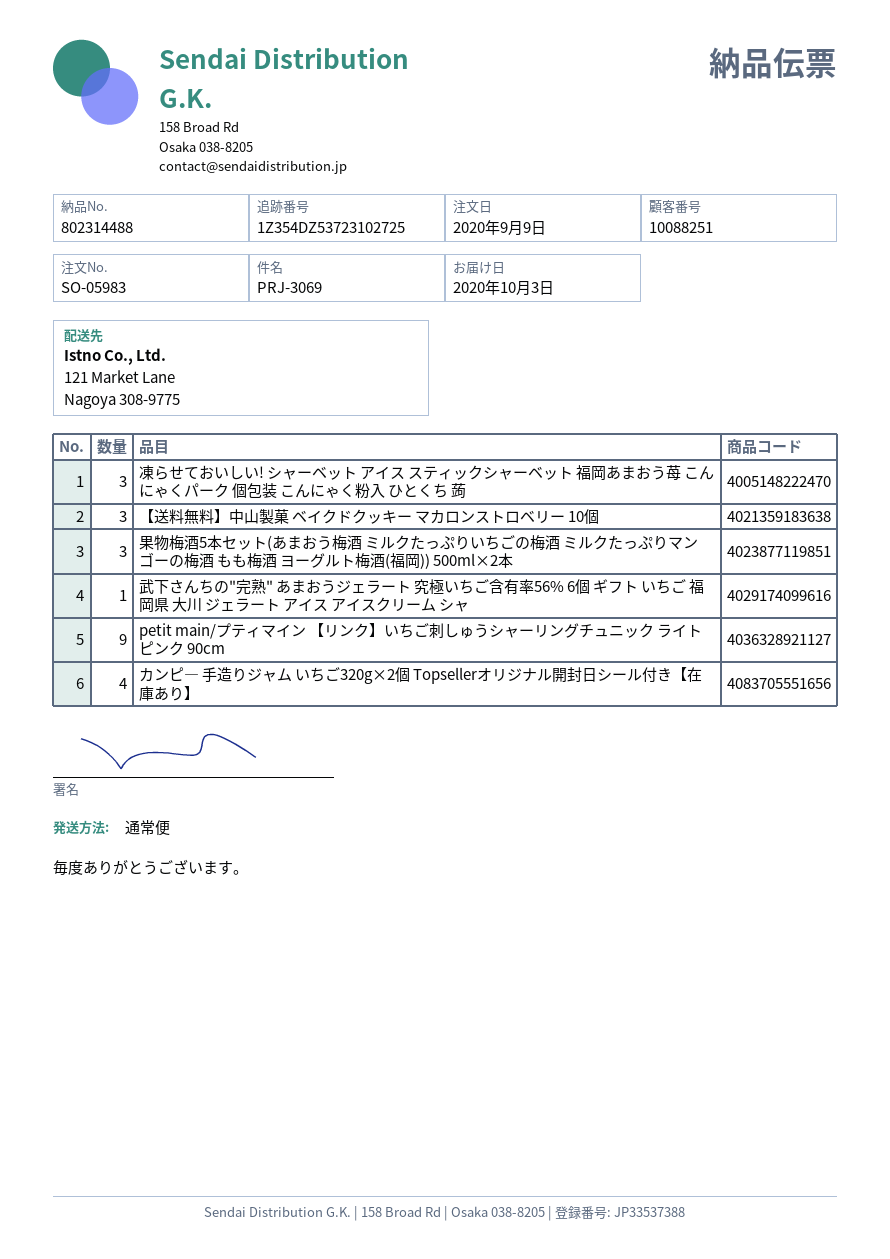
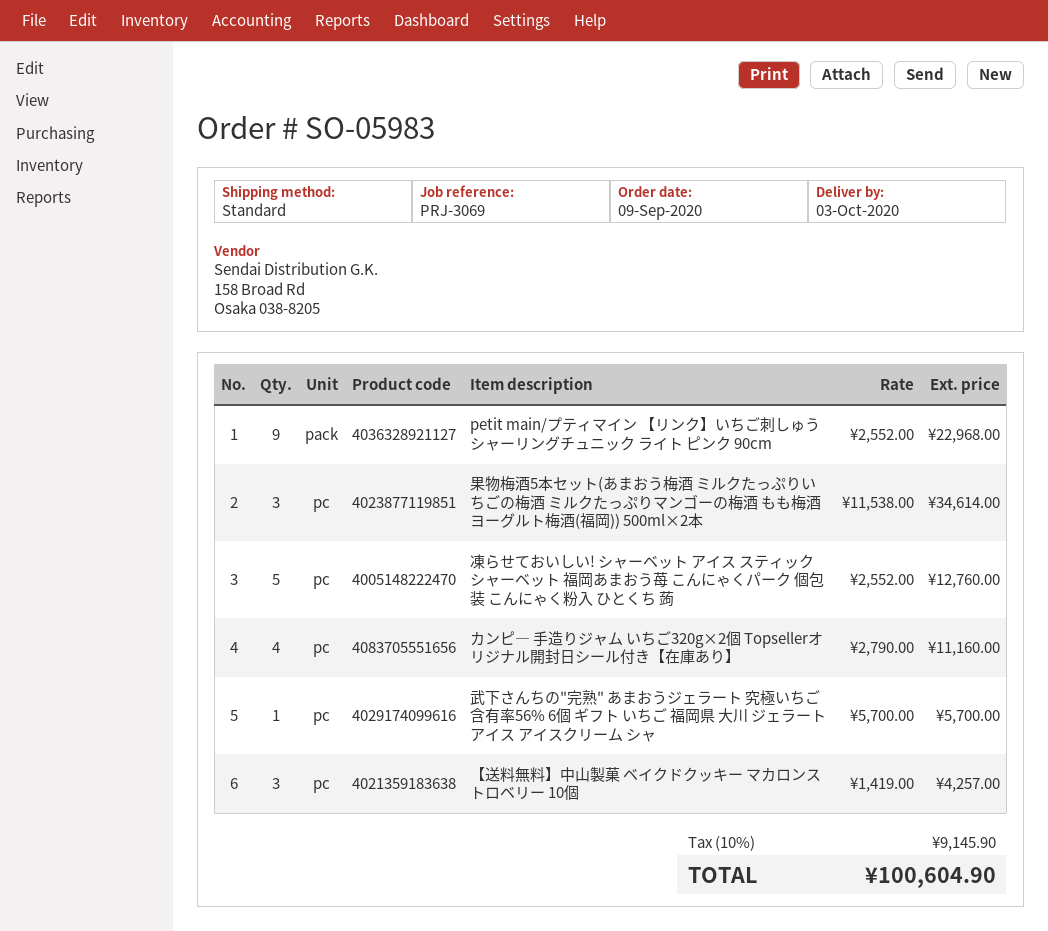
凍らせておいしい! シャーベット アイス スティックシャーベット 福岡あまおう苺 こんにゃくパーク 個包装 こんにゃく粉入 ひとくち 蒟: 3 -> 5

